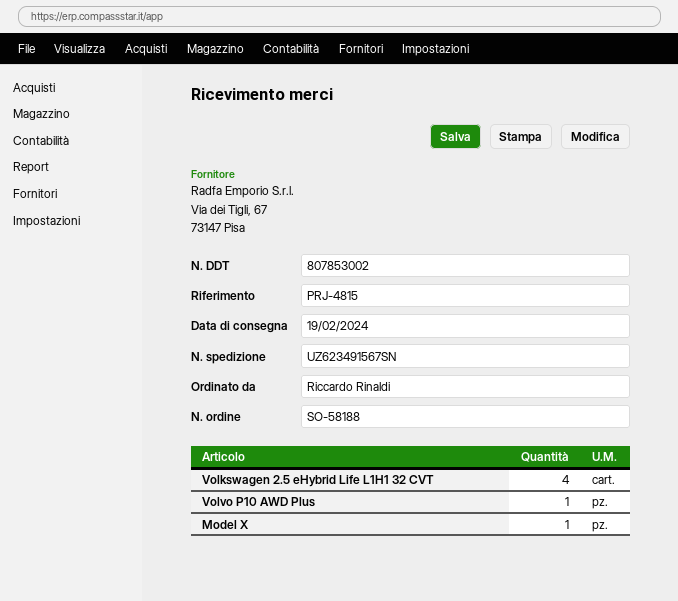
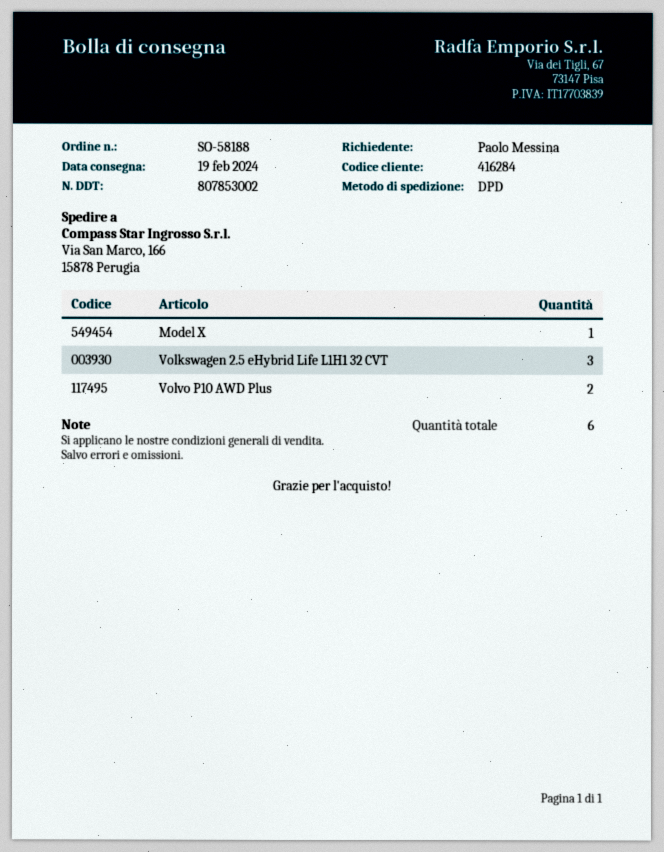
ordered by: Riccardo Rinaldi -> Paolo Messina
Volkswagen 2.5 eHybrid Life L1H1 32 CVT: 4 -> 3
Volvo P10 AWD Plus: 1 -> 2

